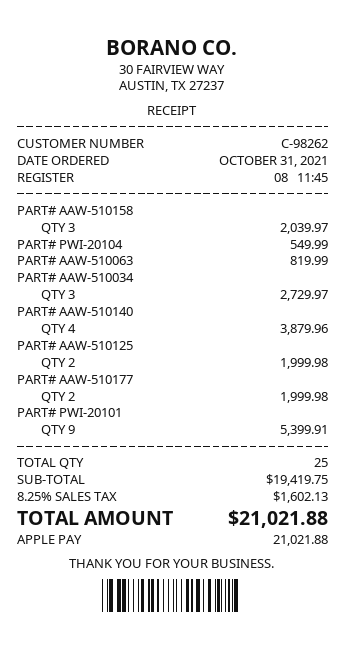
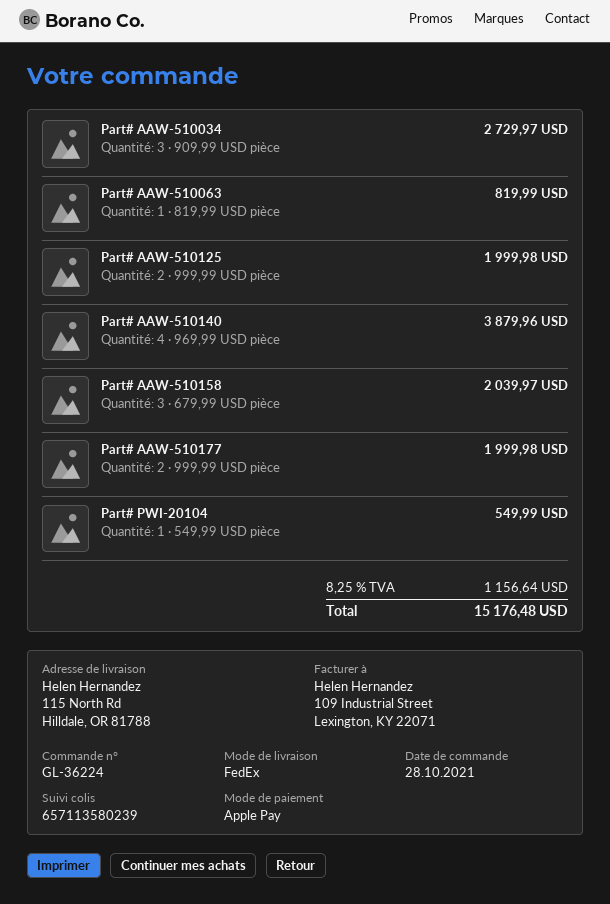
order date: 2021-10-31 -> 2021-10-28
PART# PWI-20101: 9 for 5399.91 -> none
tax: 8.25% = 1602.13 -> 8.25% = 1156.64
total: 21021.88 -> 15176.48

